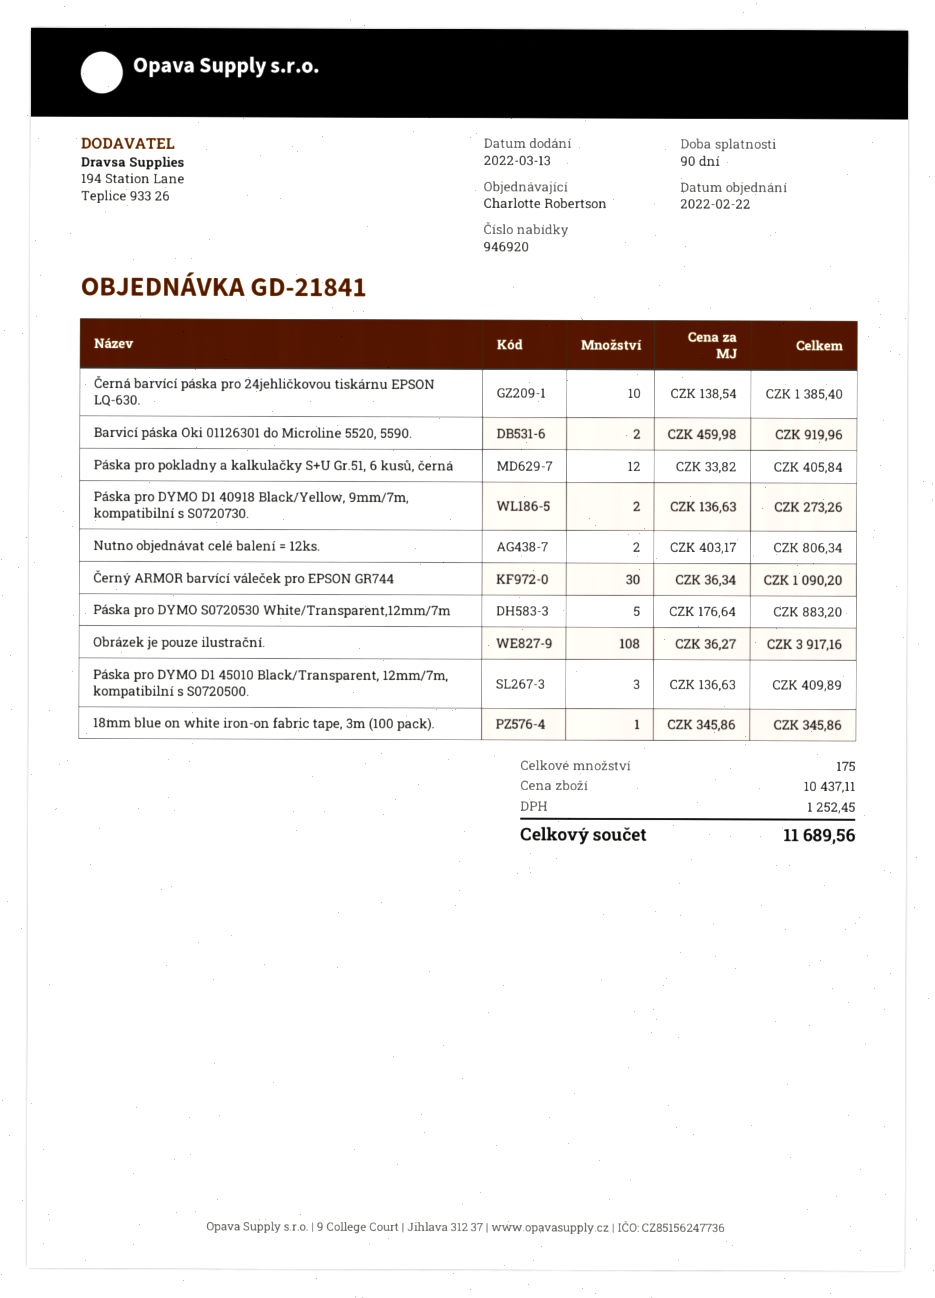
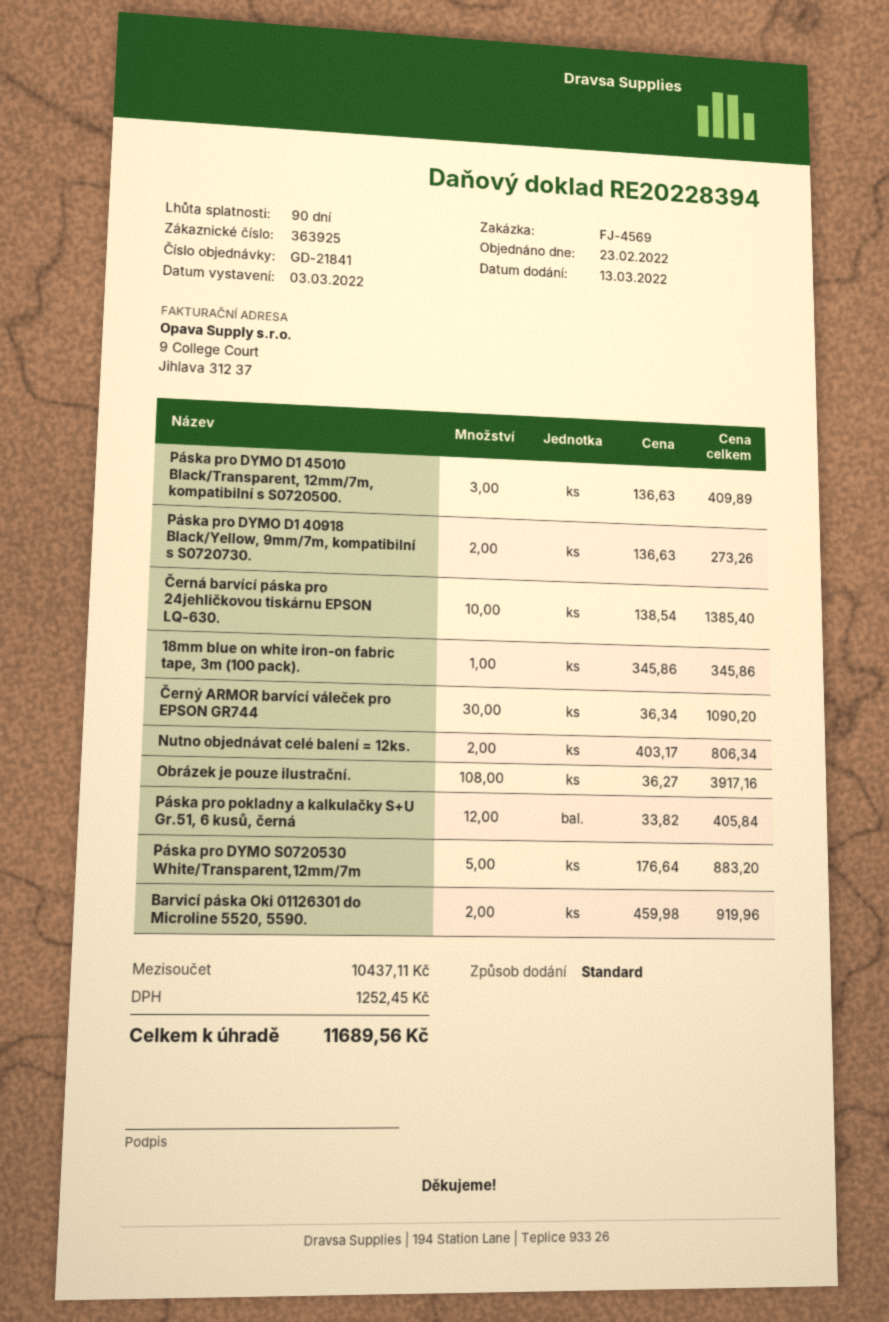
order date: 2022-02-22 -> 2022-02-23

